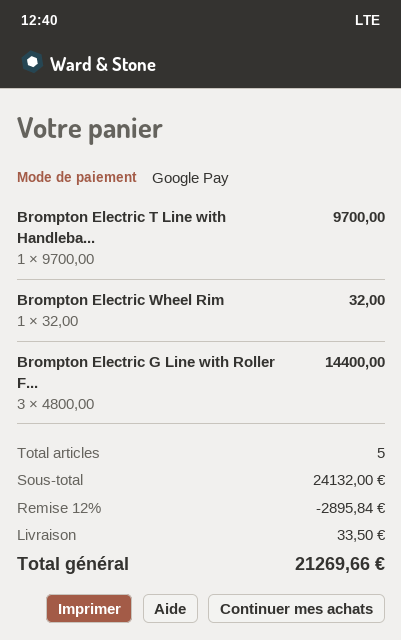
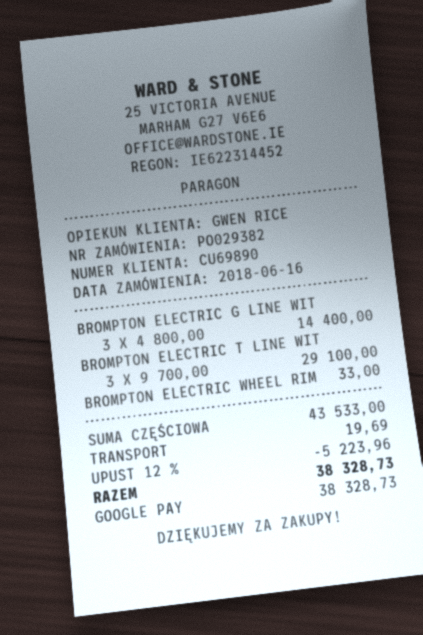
Brompton Electric T Line with Handleba...: 1 x 9700.00 = 9700.00 -> 3 x 9700.00 = 29100.00
Brompton Electric Wheel Rim: 1 x 32.00 = 32.00 -> 1 x 33.00 = 33.00
subtotal: 24132.00 -> 43533.00
discount: 12% = 2895.84 -> 12% = 5223.96
shipping: 33.50 -> 19.69
total: 21269.66 -> 38328.73

